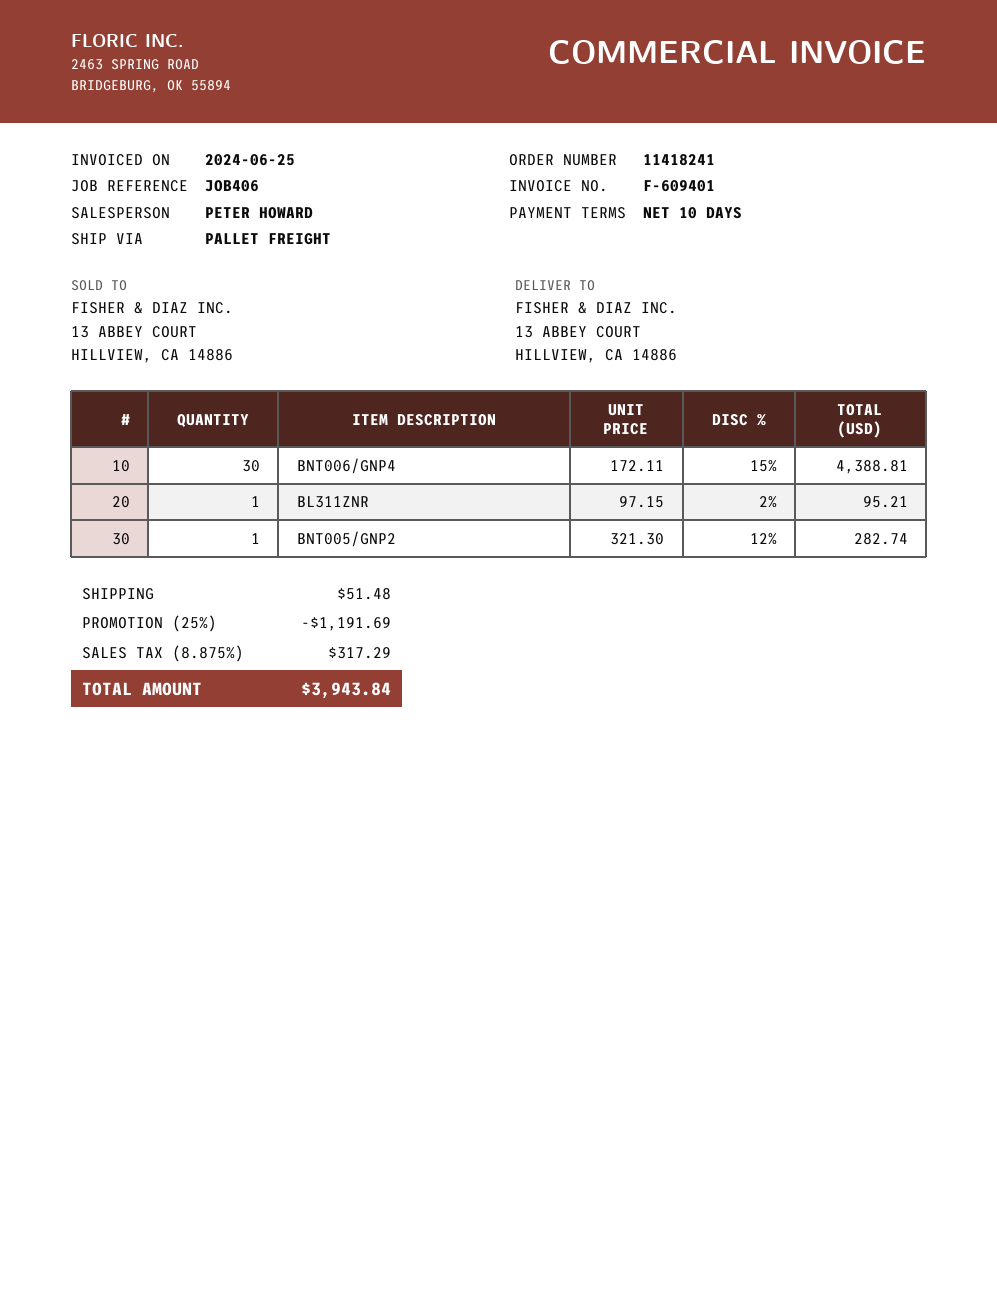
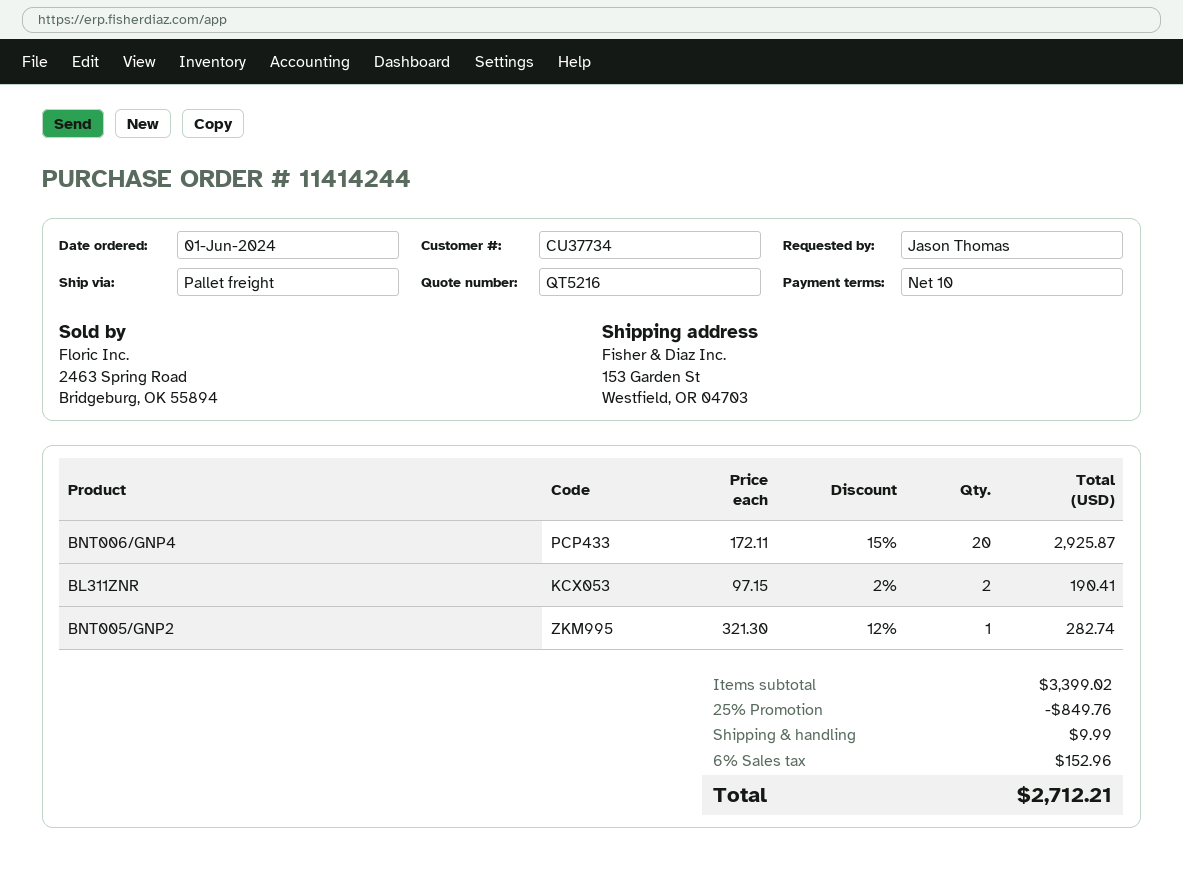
order number: 11418241 -> 11414244
ship to: 13 ABBEY COURT, HILLVIEW, CA 14886 -> 153 Garden St, Westfield, OR 04703
BNT006/GNP4: 30 x 172.11 - 15% = 4388.81 -> 20 x 172.11 - 15% = 2925.87
BL311ZNR: 1 x 97.15 - 2% = 95.21 -> 2 x 97.15 - 2% = 190.41
discount: 25% = 1191.69 -> 25% = 849.76
shipping: 51.48 -> 9.99
tax: 8.875% = 317.29 -> 6% = 152.96
total: 3943.84 -> 2712.21

